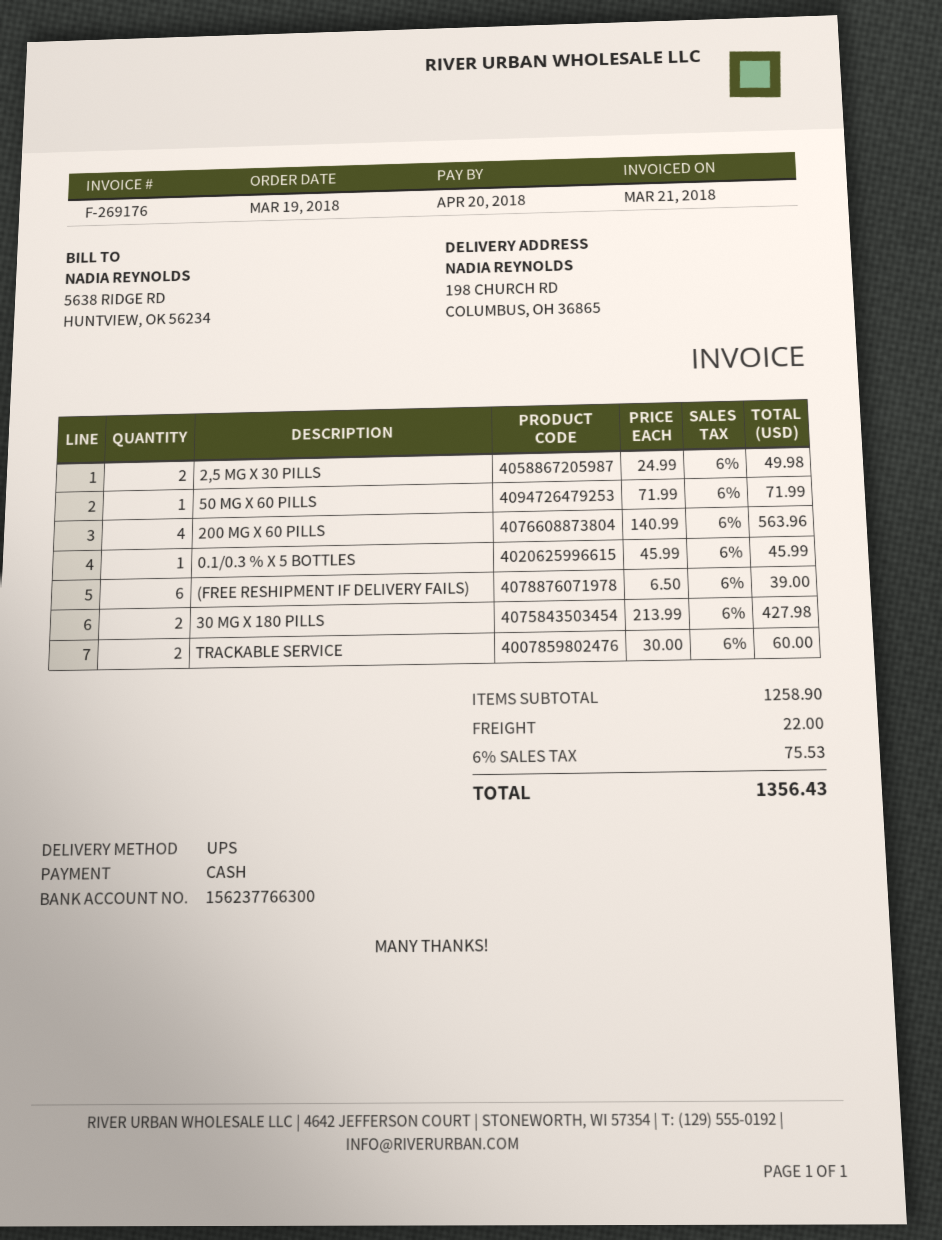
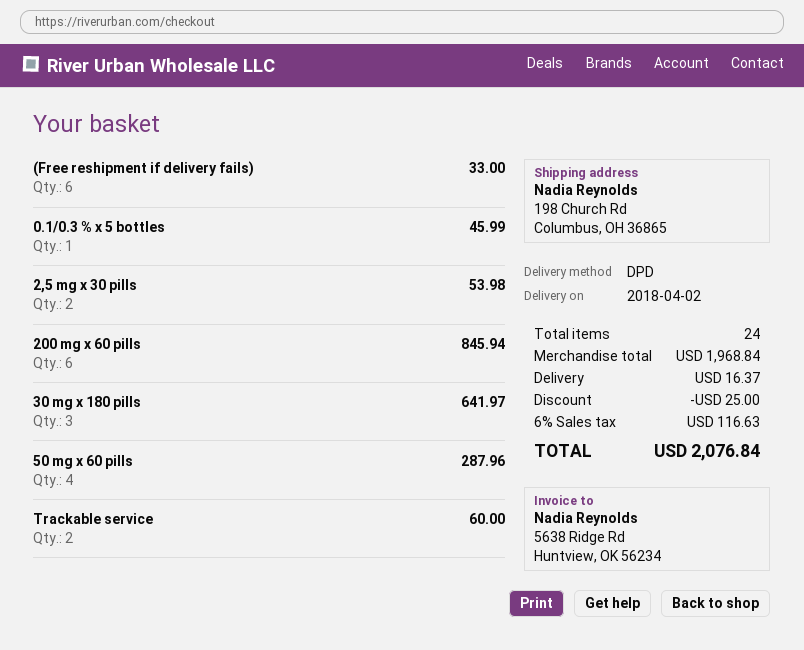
shipping method: UPS -> DPD
2,5 MG X 30 PILLS: 2 for 49.98 -> 2 for 53.98
50 MG X 60 PILLS: 1 for 71.99 -> 4 for 287.96
200 MG X 60 PILLS: 4 for 563.96 -> 6 for 845.94
(FREE RESHIPMENT IF DELIVERY FAILS): 6 for 39.00 -> 6 for 33.00
30 MG X 180 PILLS: 2 for 427.98 -> 3 for 641.97
subtotal: 1258.90 -> 1968.84
discount: none -> 25.00
shipping: 22.00 -> 16.37
tax: 6% = 75.53 -> 6% = 116.63
total: 1356.43 -> 2076.84

